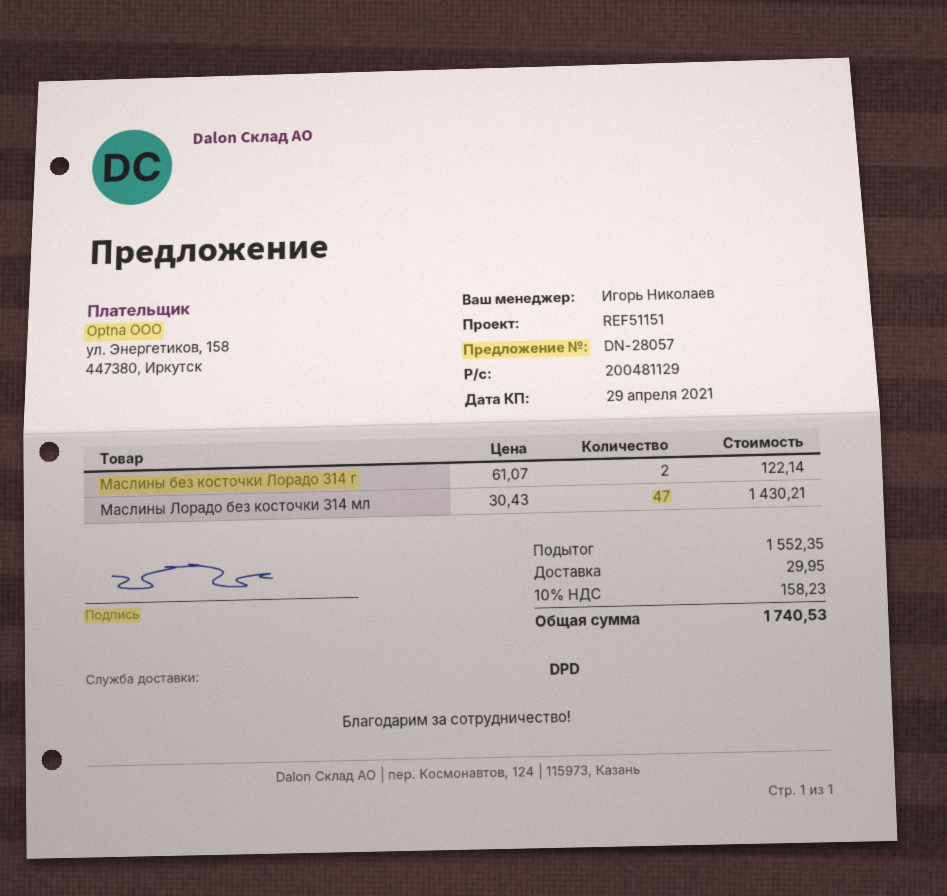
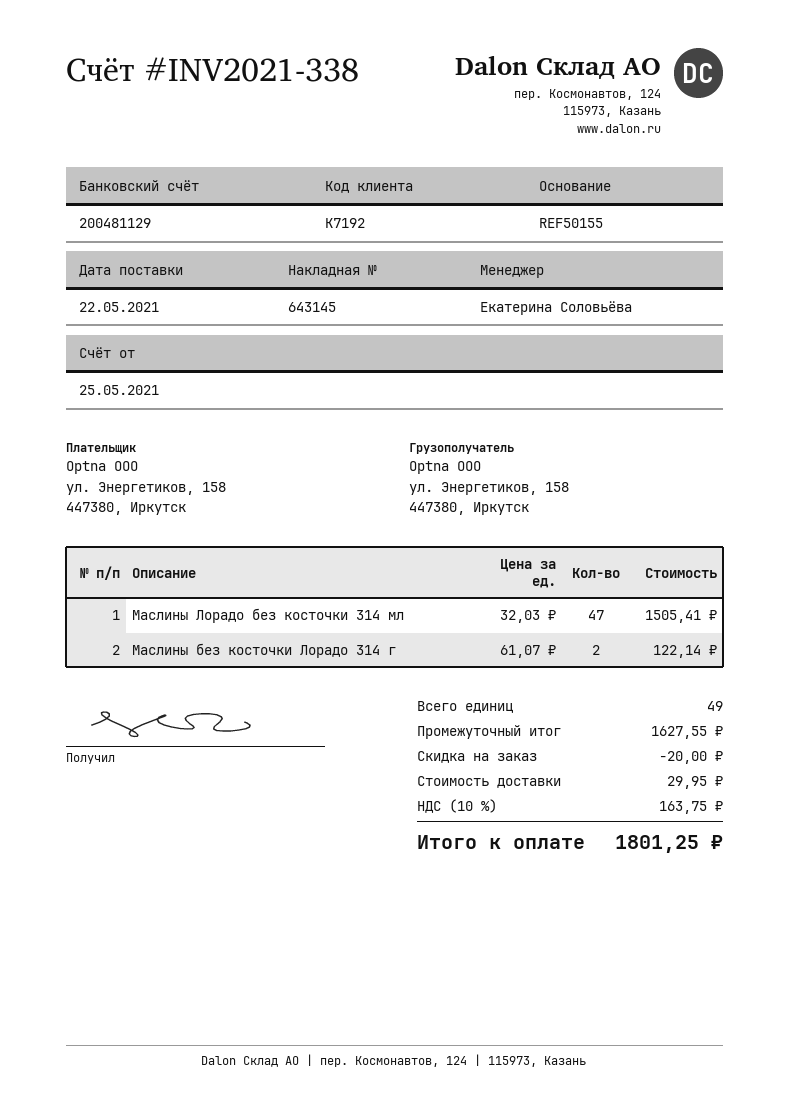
reference: REF51151 -> REF50155
sales rep: Игорь Николаев -> Екатерина Соловьёва
Маслины Лорадо без косточки 314 мл: 47 x 30.43 = 1430.21 -> 47 x 32.03 = 1505.41
subtotal: 1552.35 -> 1627.55
discount: none -> 20.00
tax: 10% = 158.23 -> 10% = 163.75
total: 1740.53 -> 1801.25

